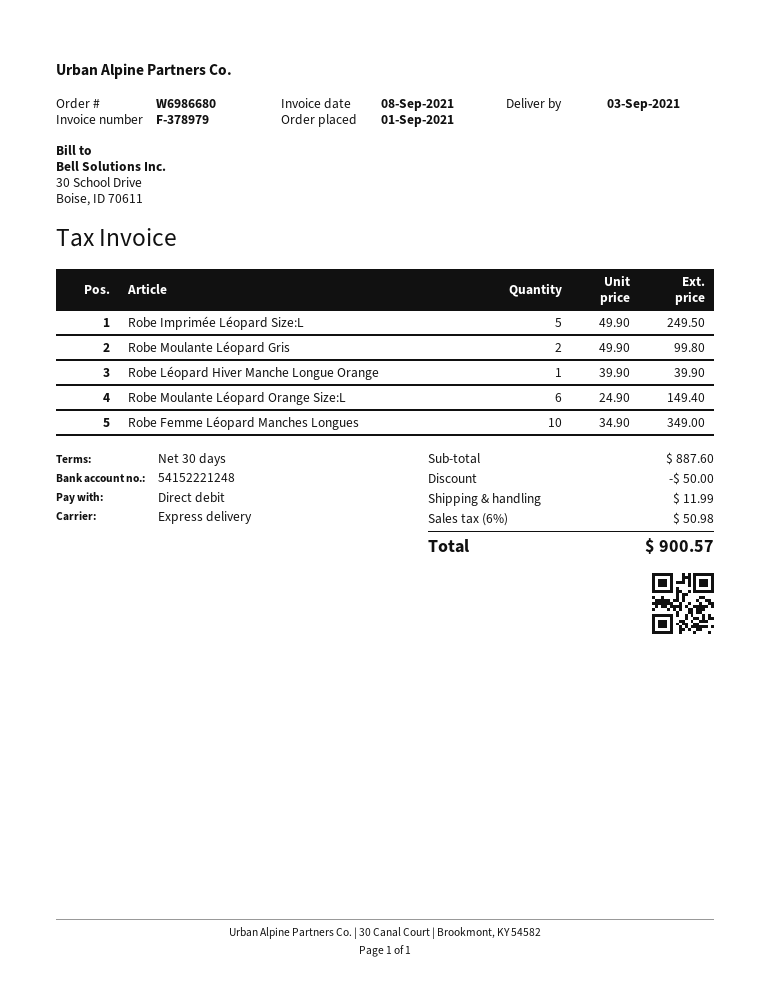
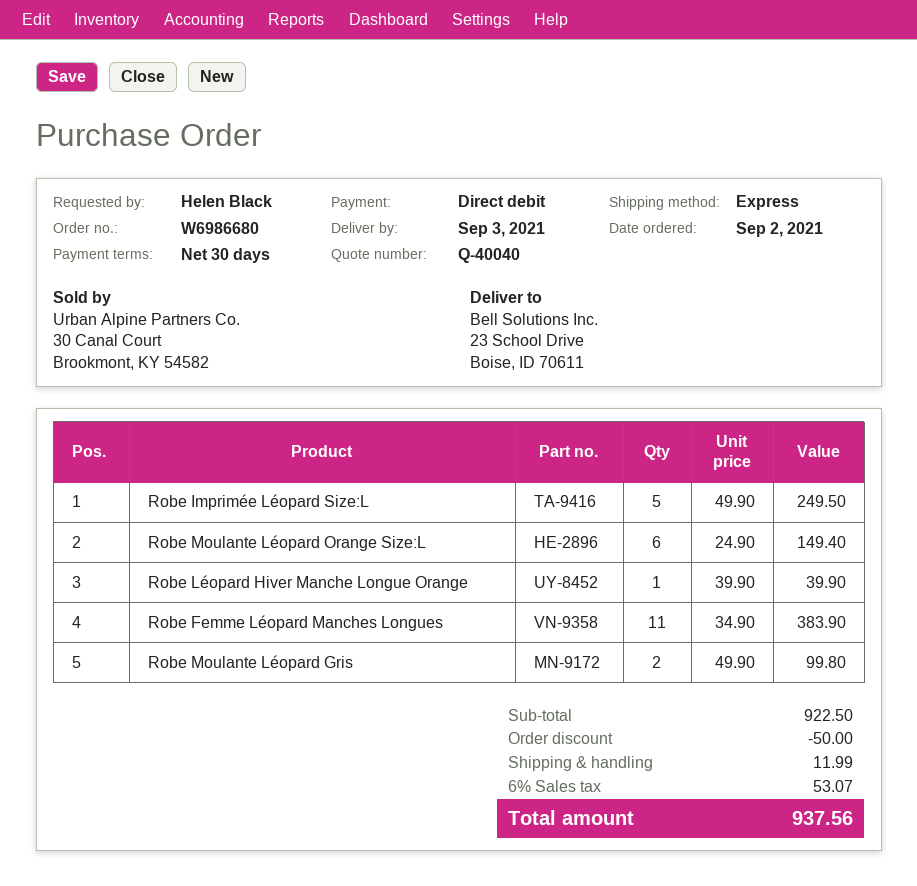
order date: 2021-09-01 -> 2021-09-02
Robe Femme Léopard Manches Longues: 10 x 34.90 = 349.00 -> 11 x 34.90 = 383.90
subtotal: 887.60 -> 922.50
tax: 6% = 50.98 -> 6% = 53.07
total: 900.57 -> 937.56

